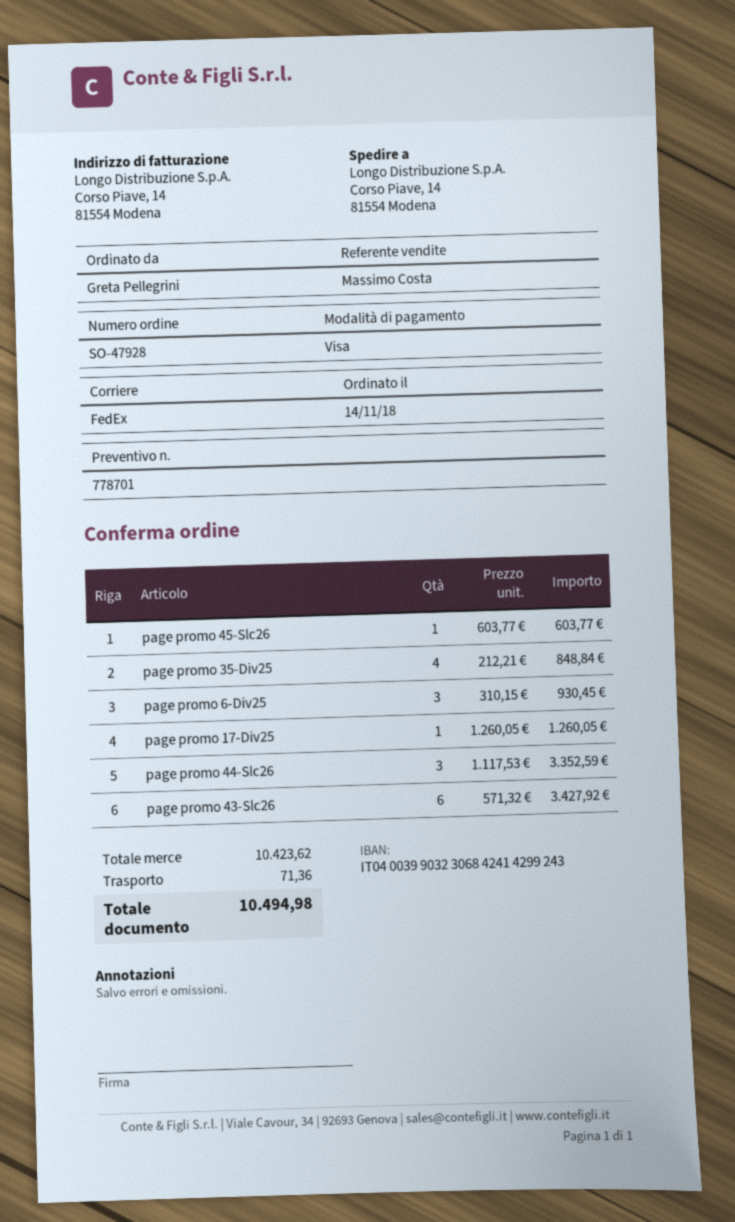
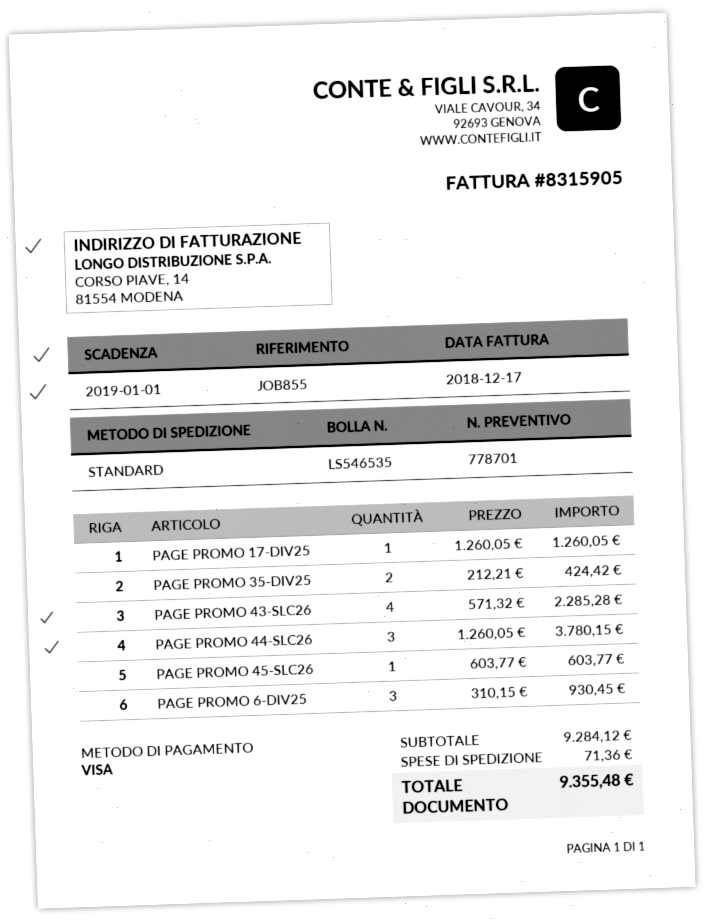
shipping method: FedEx -> standard
page promo 35-Div25: 4 x 212.21 = 848.84 -> 2 x 212.21 = 424.42
page promo 44-Slc26: 3 x 1117.53 = 3352.59 -> 3 x 1260.05 = 3780.15
page promo 43-Slc26: 6 x 571.32 = 3427.92 -> 4 x 571.32 = 2285.28
subtotal: 10423.62 -> 9284.12
total: 10494.98 -> 9355.48

